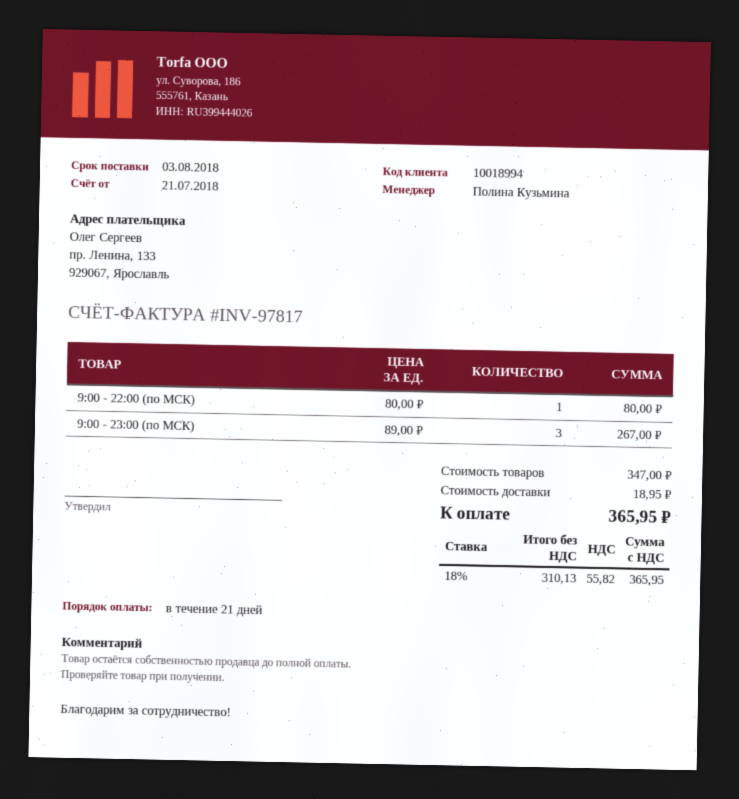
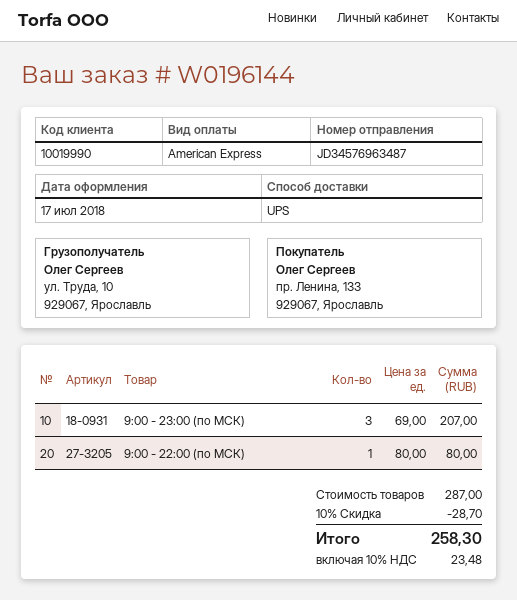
customer number: 10018994 -> 10019990
9:00 - 23:00 (по МСК): 3 x 89.00 = 267.00 -> 3 x 69.00 = 207.00
subtotal: 347.00 -> 287.00
discount: none -> 10% = 28.70
shipping: 18.95 -> none
tax: 18% = 55.82 -> 10% = 23.48
total: 365.95 -> 258.30

